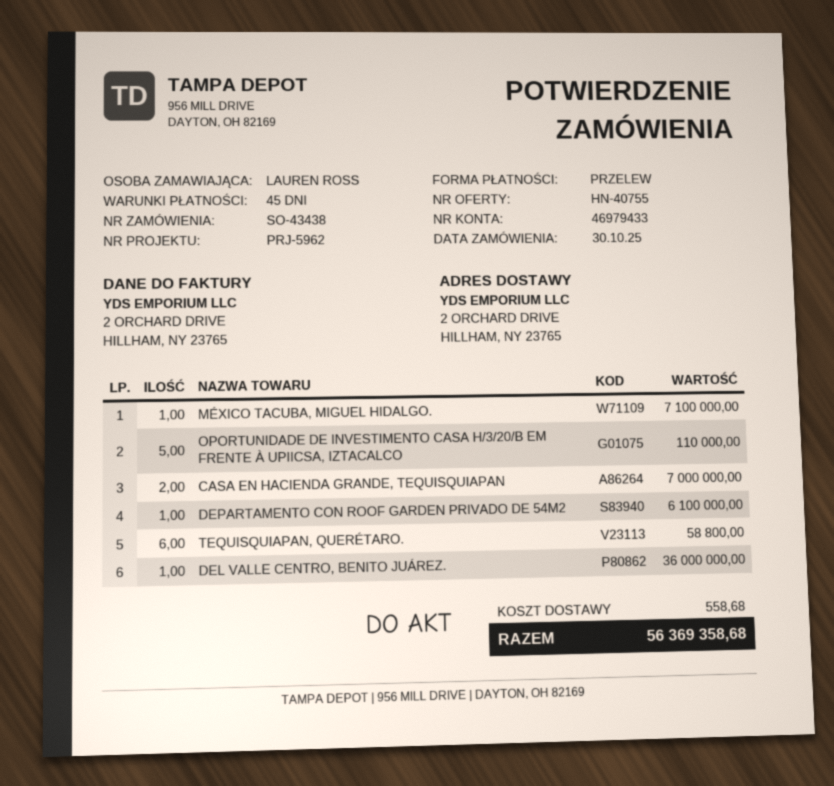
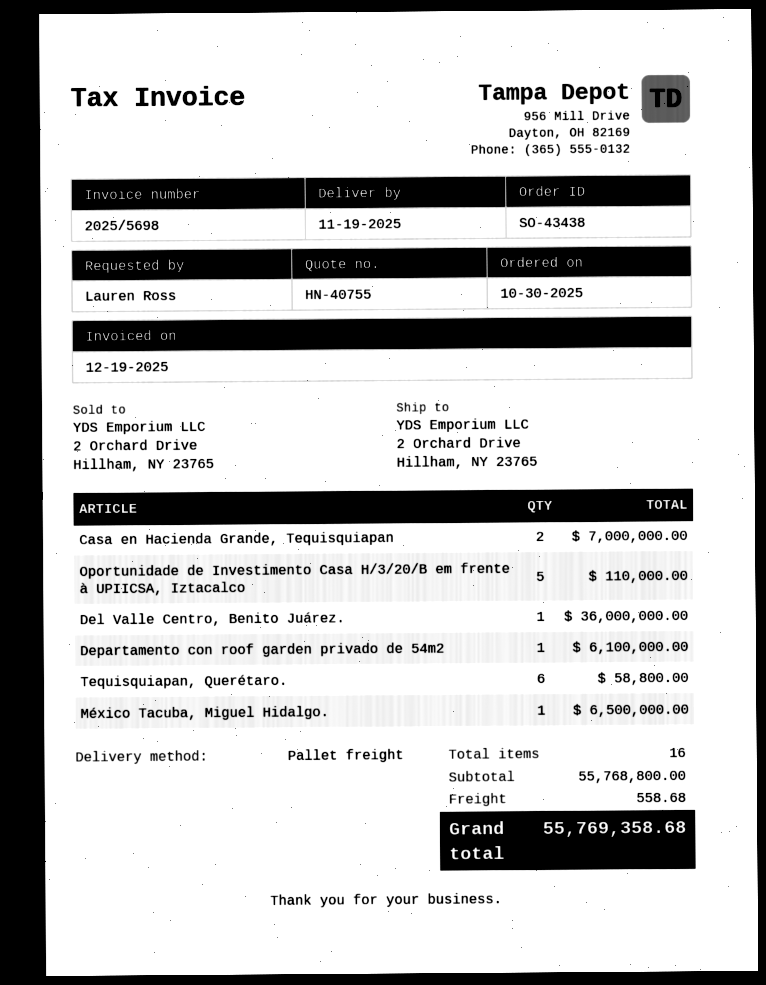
MÉXICO TACUBA, MIGUEL HIDALGO.: 1 for 7100000.00 -> 1 for 6500000.00
total: 56369358.68 -> 55769358.68

